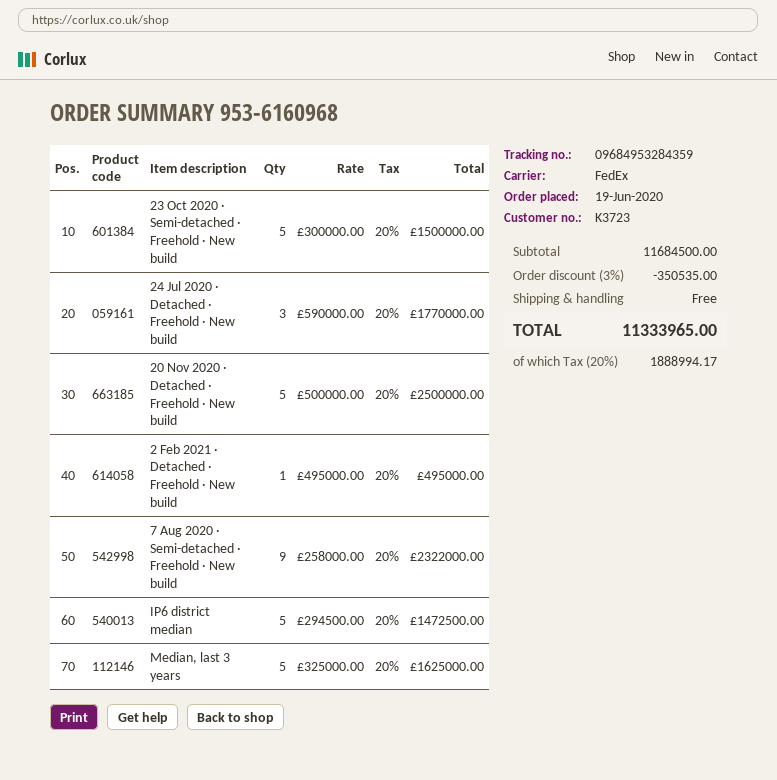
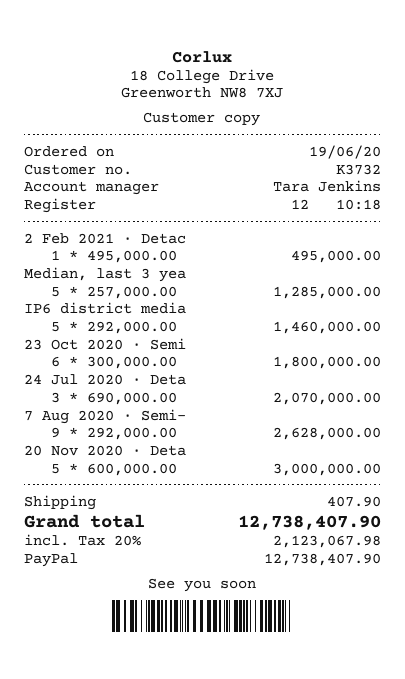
customer number: K3723 -> K3732
23 Oct 2020 · Semi-detached · Freehold · New build: 5 x 300000.00 = 1500000.00 -> 6 x 300000.00 = 1800000.00
24 Jul 2020 · Detached · Freehold · New build: 3 x 590000.00 = 1770000.00 -> 3 x 690000.00 = 2070000.00
20 Nov 2020 · Detached · Freehold · New build: 5 x 500000.00 = 2500000.00 -> 5 x 600000.00 = 3000000.00
7 Aug 2020 · Semi-detached · Freehold · New build: 9 x 258000.00 = 2322000.00 -> 9 x 292000.00 = 2628000.00
IP6 district median: 5 x 294500.00 = 1472500.00 -> 5 x 292000.00 = 1460000.00
Median, last 3 years: 5 x 325000.00 = 1625000.00 -> 5 x 257000.00 = 1285000.00
discount: 3% = 350535.00 -> none
shipping: 0.00 -> 407.90
tax: 20% = 1888994.17 -> 20% = 2123067.98
total: 11333965.00 -> 12738407.90

